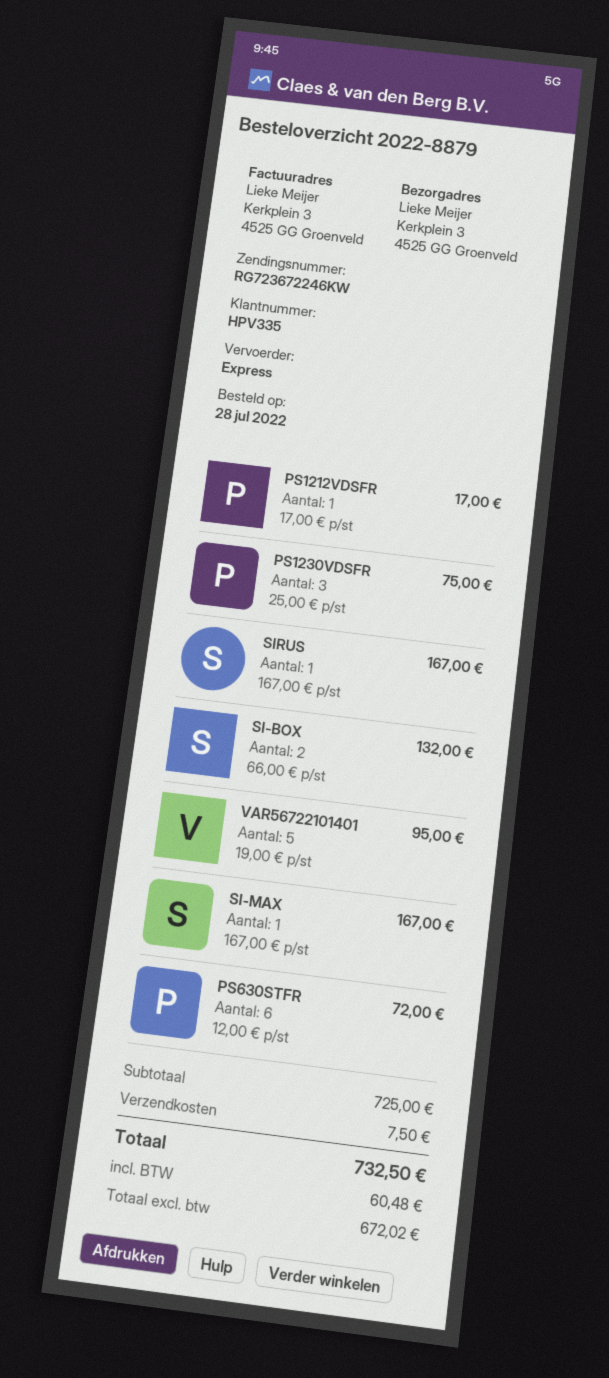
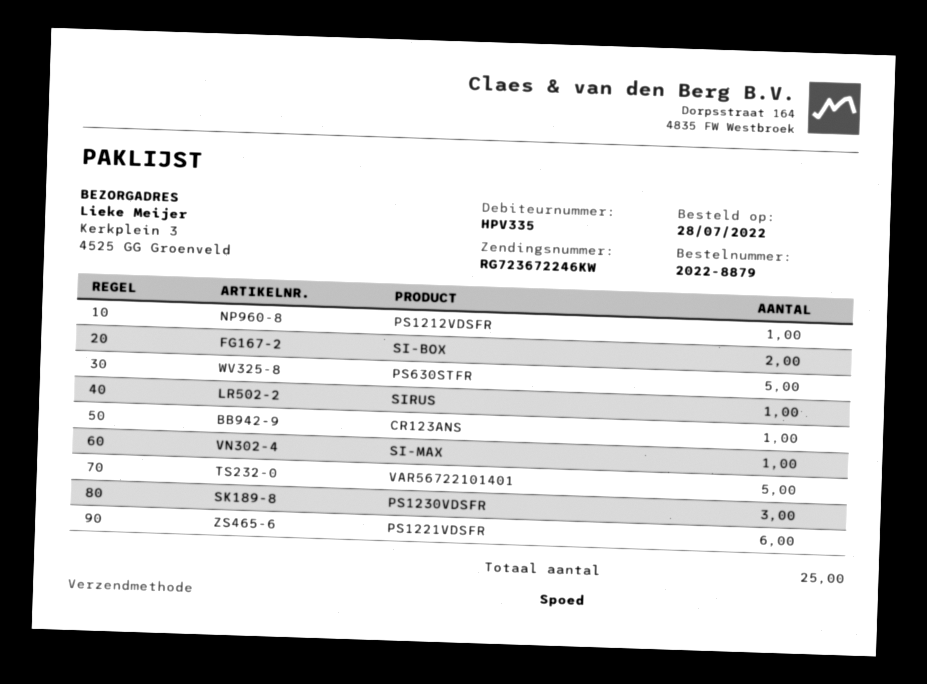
PS630STFR: 6 -> 5
CR123ANS: none -> 1
PS1221VDSFR: none -> 6

